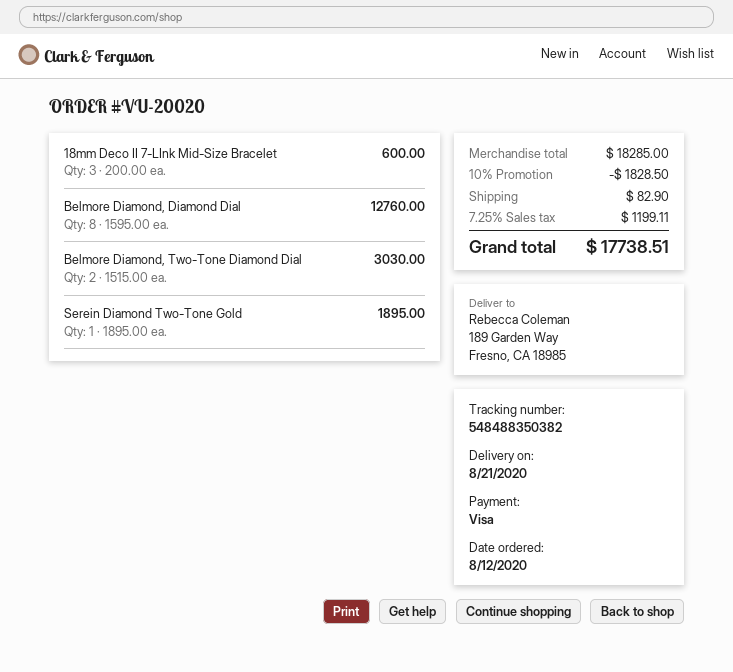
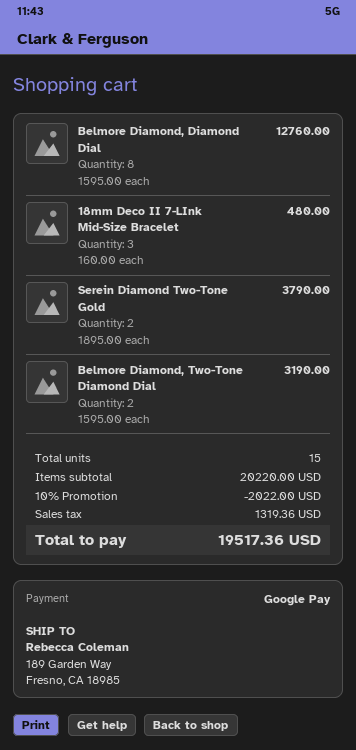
payment method: Visa -> Google Pay
18mm Deco II 7-LInk Mid-Size Bracelet: 3 x 200.00 = 600.00 -> 3 x 160.00 = 480.00
Belmore Diamond, Two-Tone Diamond Dial: 2 x 1515.00 = 3030.00 -> 2 x 1595.00 = 3190.00
Serein Diamond Two-Tone Gold: 1 x 1895.00 = 1895.00 -> 2 x 1895.00 = 3790.00
subtotal: 18285.00 -> 20220.00
discount: 10% = 1828.50 -> 10% = 2022.00
shipping: 82.90 -> none
tax: 1199.11 -> 1319.36
total: 17738.51 -> 19517.36

